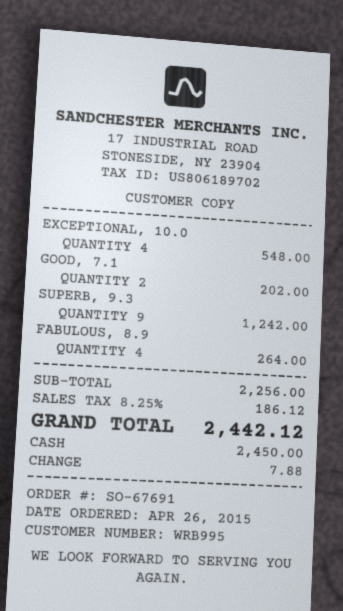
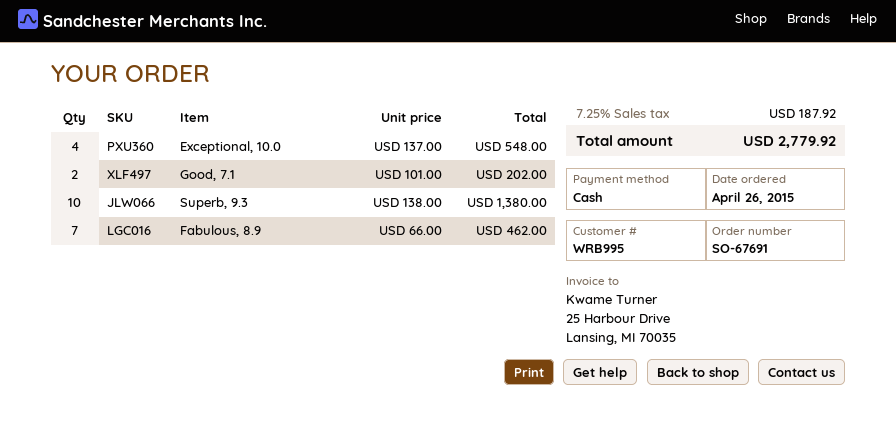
SUPERB, 9.3: 9 for 1242.00 -> 10 for 1380.00
FABULOUS, 8.9: 4 for 264.00 -> 7 for 462.00
tax: 8.25% = 186.12 -> 7.25% = 187.92
total: 2442.12 -> 2779.92

